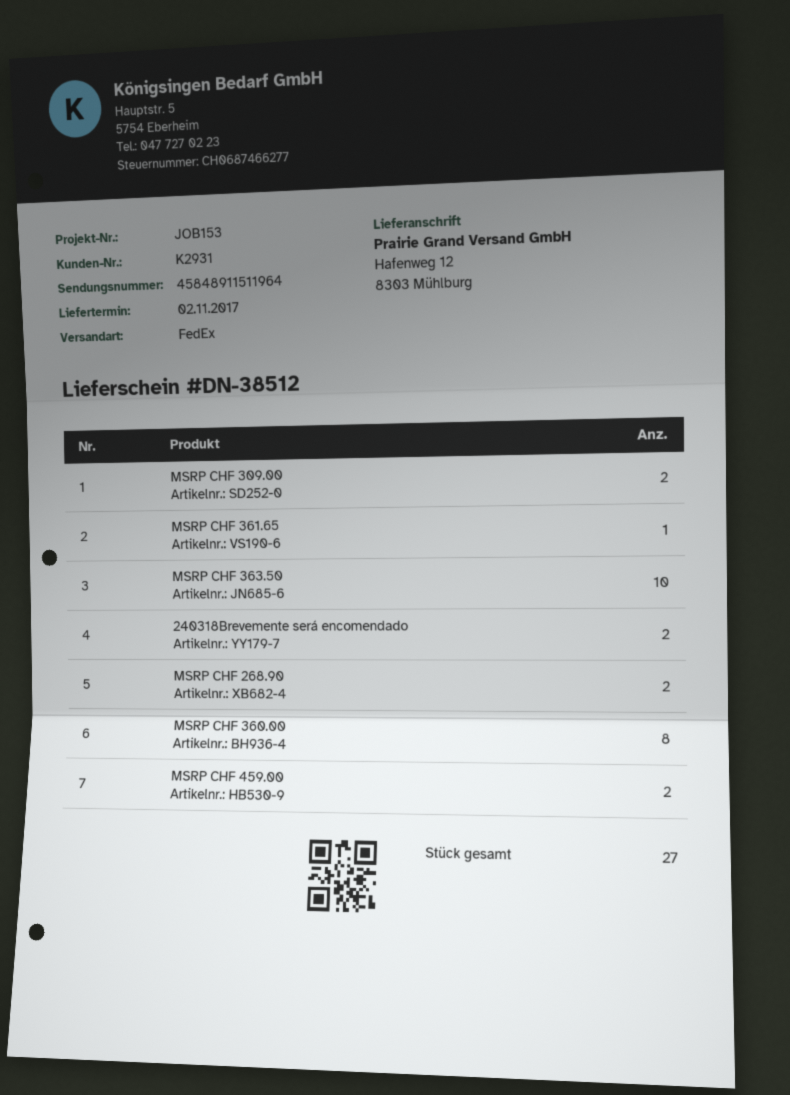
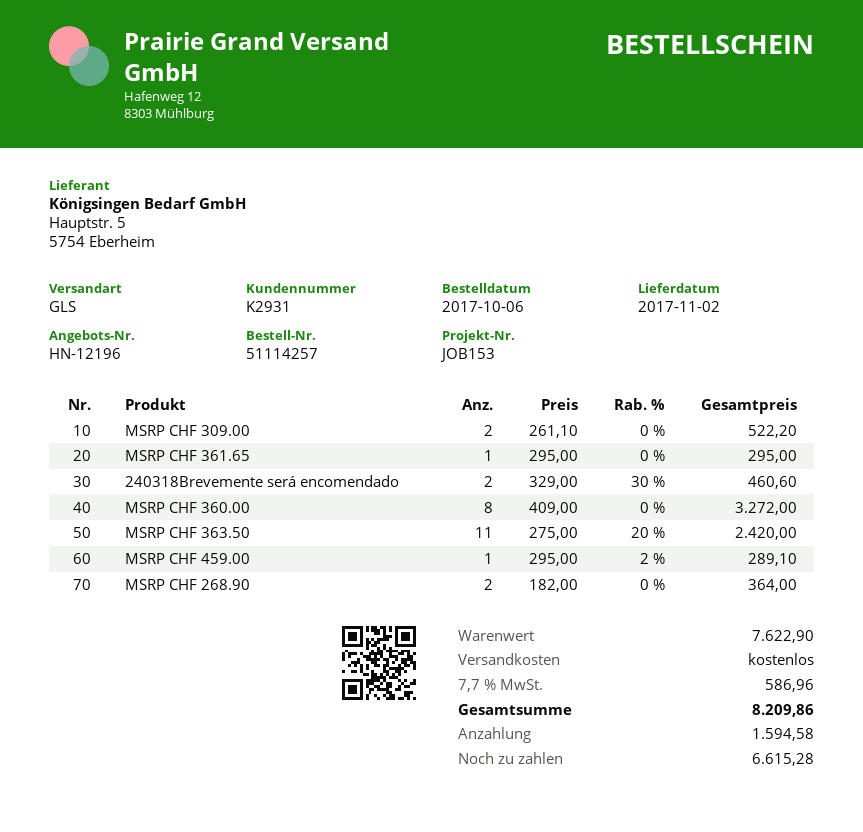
shipping method: FedEx -> GLS
MSRP CHF 363.50: 10 -> 11
MSRP CHF 459.00: 2 -> 1

